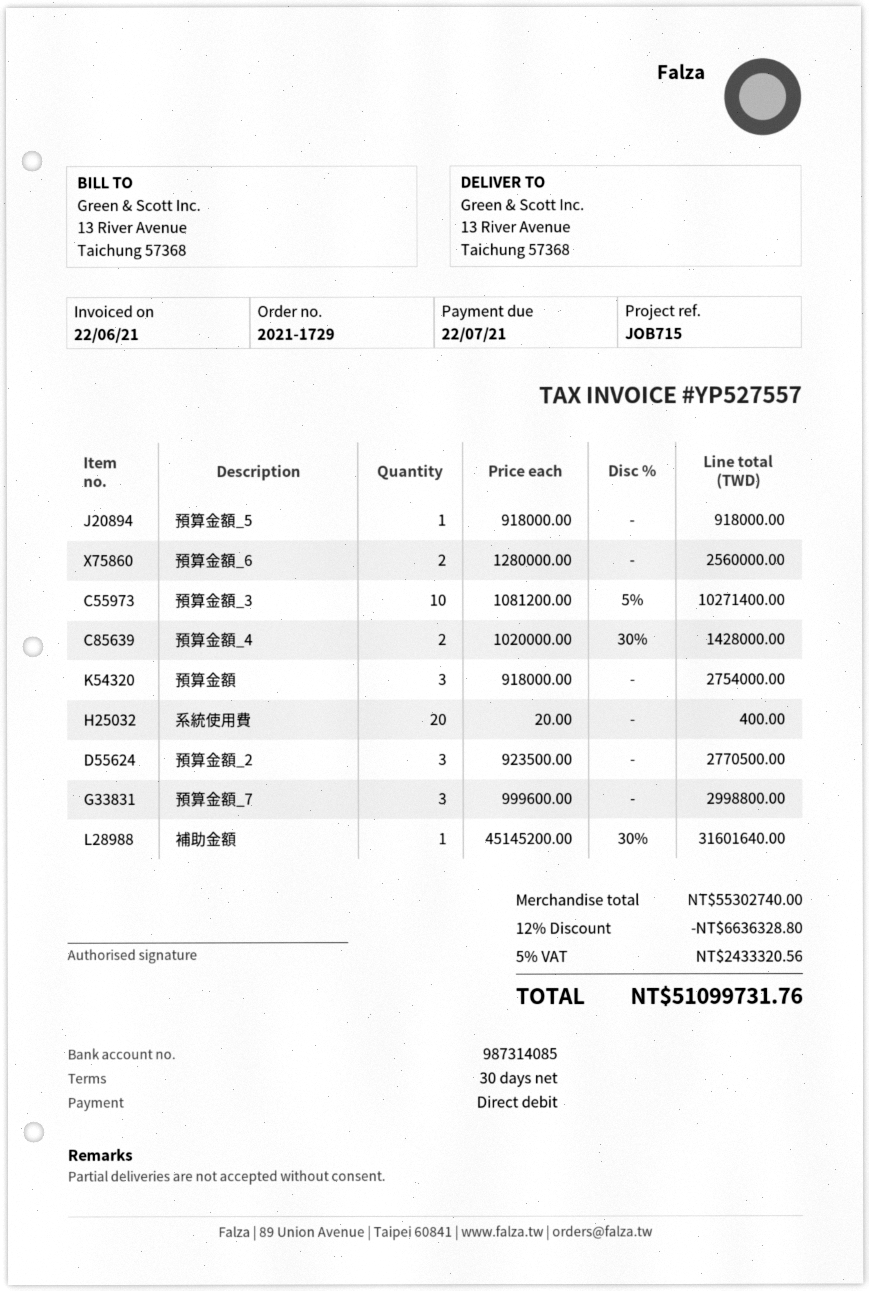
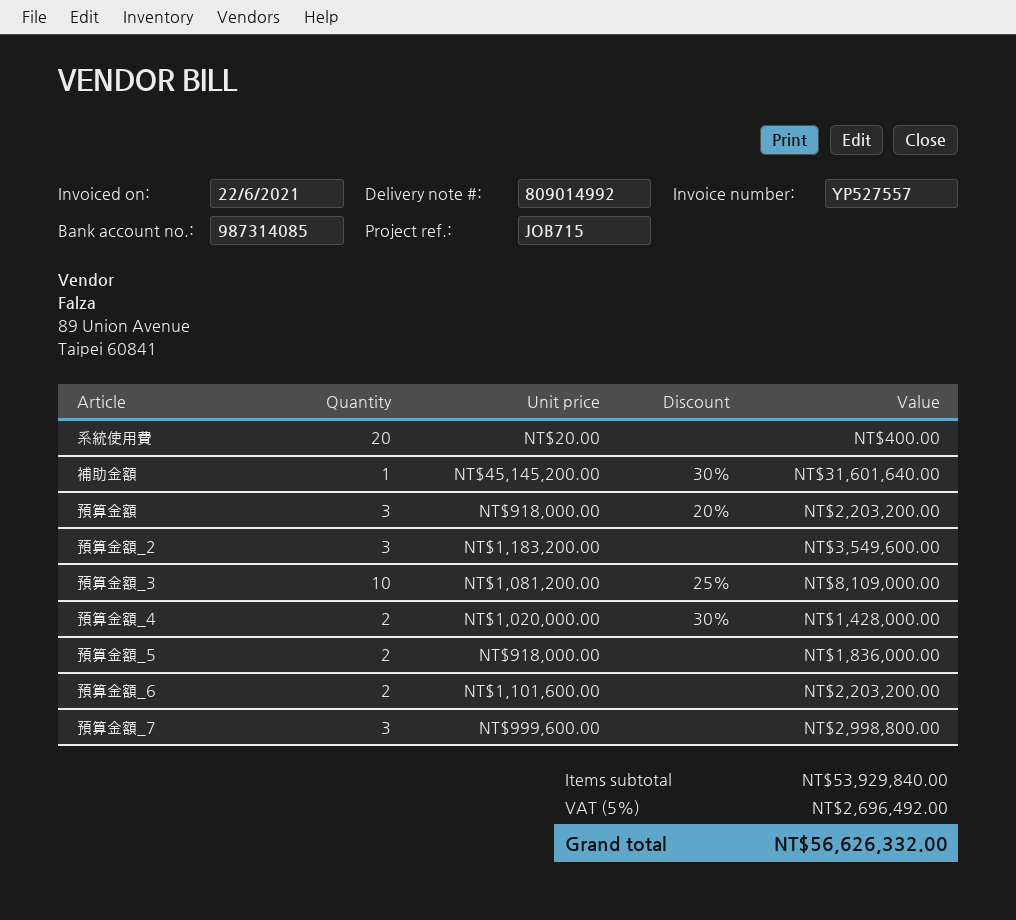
預算金額_5: 1 x 918000.00 = 918000.00 -> 2 x 918000.00 = 1836000.00
預算金額_6: 2 x 1280000.00 = 2560000.00 -> 2 x 1101600.00 = 2203200.00
預算金額_3: 10 x 1081200.00 - 5% = 10271400.00 -> 10 x 1081200.00 - 25% = 8109000.00
預算金額: 3 x 918000.00 = 2754000.00 -> 3 x 918000.00 - 20% = 2203200.00
預算金額_2: 3 x 923500.00 = 2770500.00 -> 3 x 1183200.00 = 3549600.00
subtotal: 55302740.00 -> 53929840.00
discount: 12% = 6636328.80 -> none
tax: 5% = 2433320.56 -> 5% = 2696492.00
total: 51099731.76 -> 56626332.00

